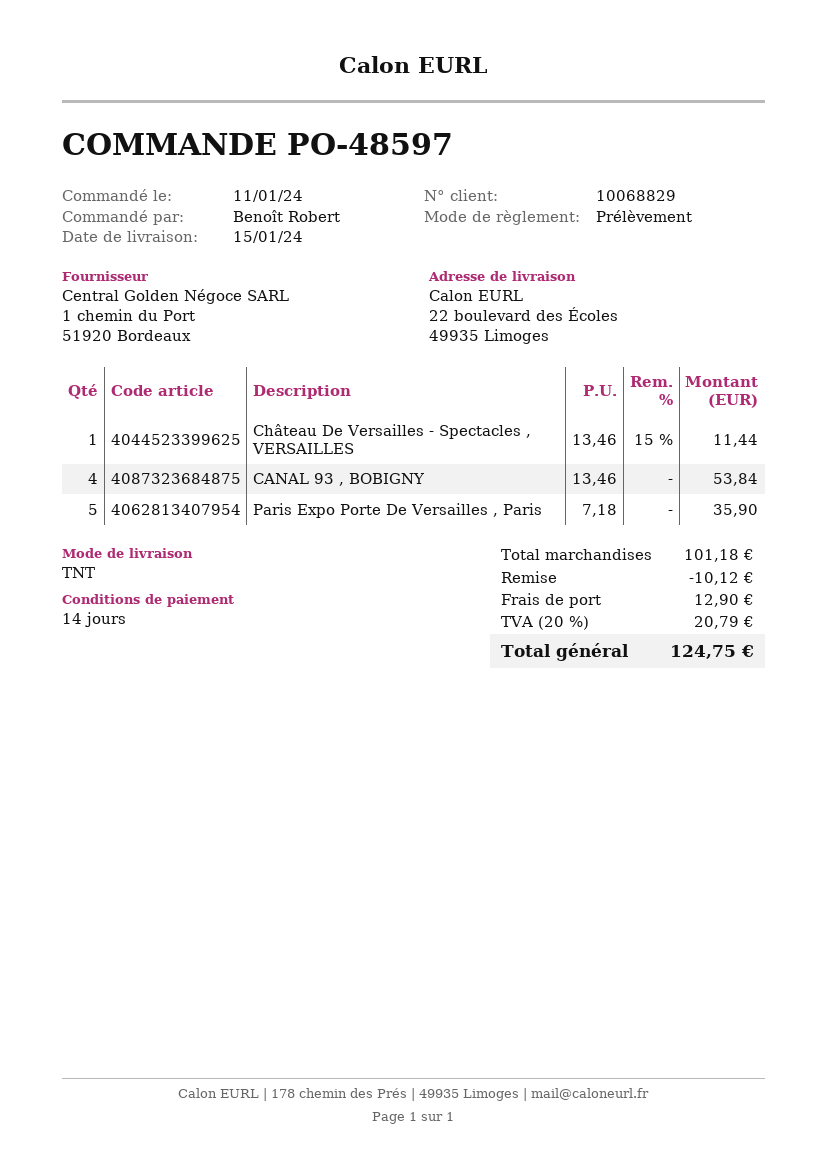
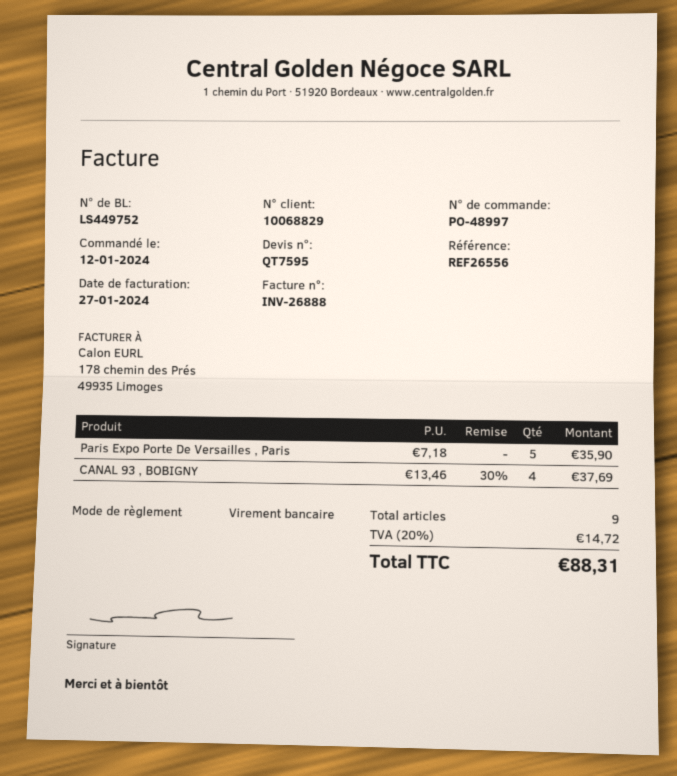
order number: PO-48597 -> PO-48997
order date: 2024-01-11 -> 2024-01-12
payment method: direct debit -> bank transfer
Château De Versailles - Spectacles , VERSAILLES: 1 x 13.46 - 15% = 11.44 -> none
CANAL 93 , BOBIGNY: 4 x 13.46 = 53.84 -> 4 x 13.46 - 30% = 37.69
discount: 10.12 -> none
shipping: 12.90 -> none
tax: 20% = 20.79 -> 20% = 14.72
total: 124.75 -> 88.31

